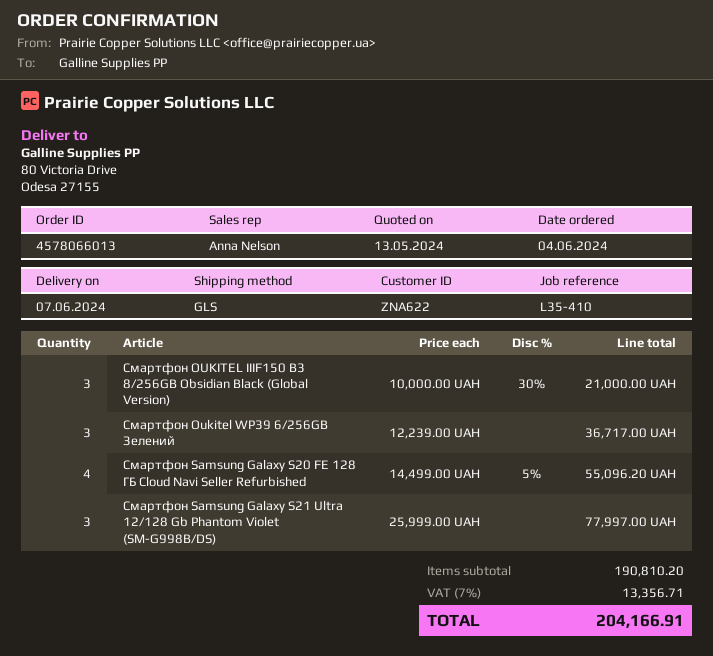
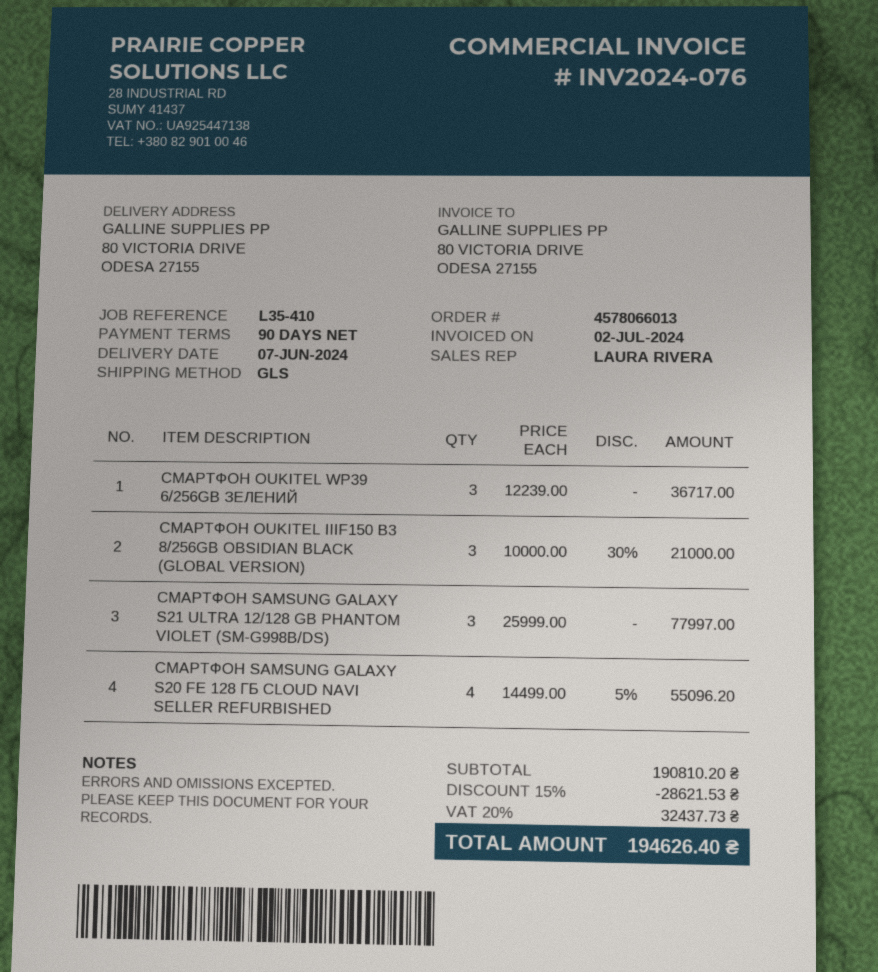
sales rep: Anna Nelson -> LAURA RIVERA
discount: none -> 15% = 28621.53
tax: 7% = 13356.71 -> 20% = 32437.73
total: 204166.91 -> 194626.40

